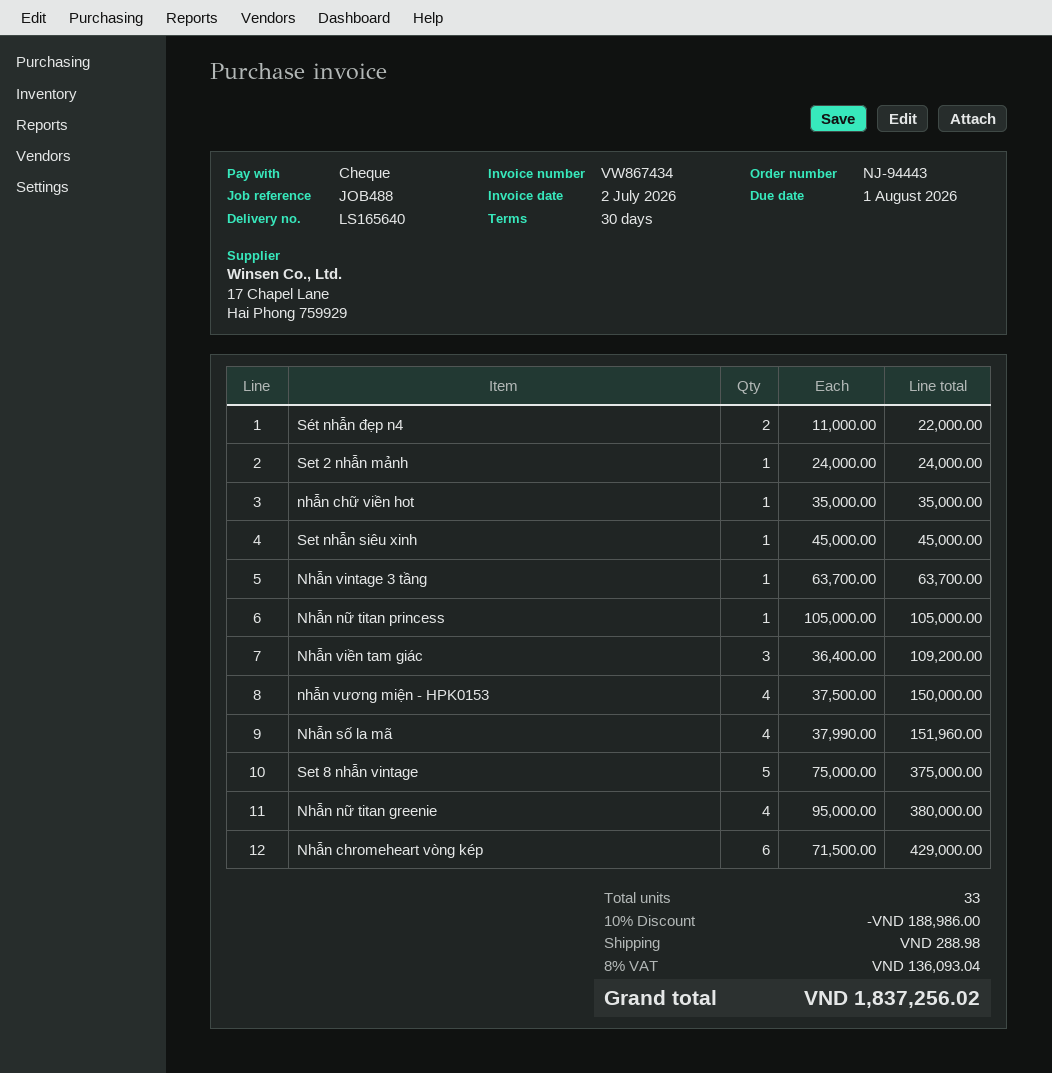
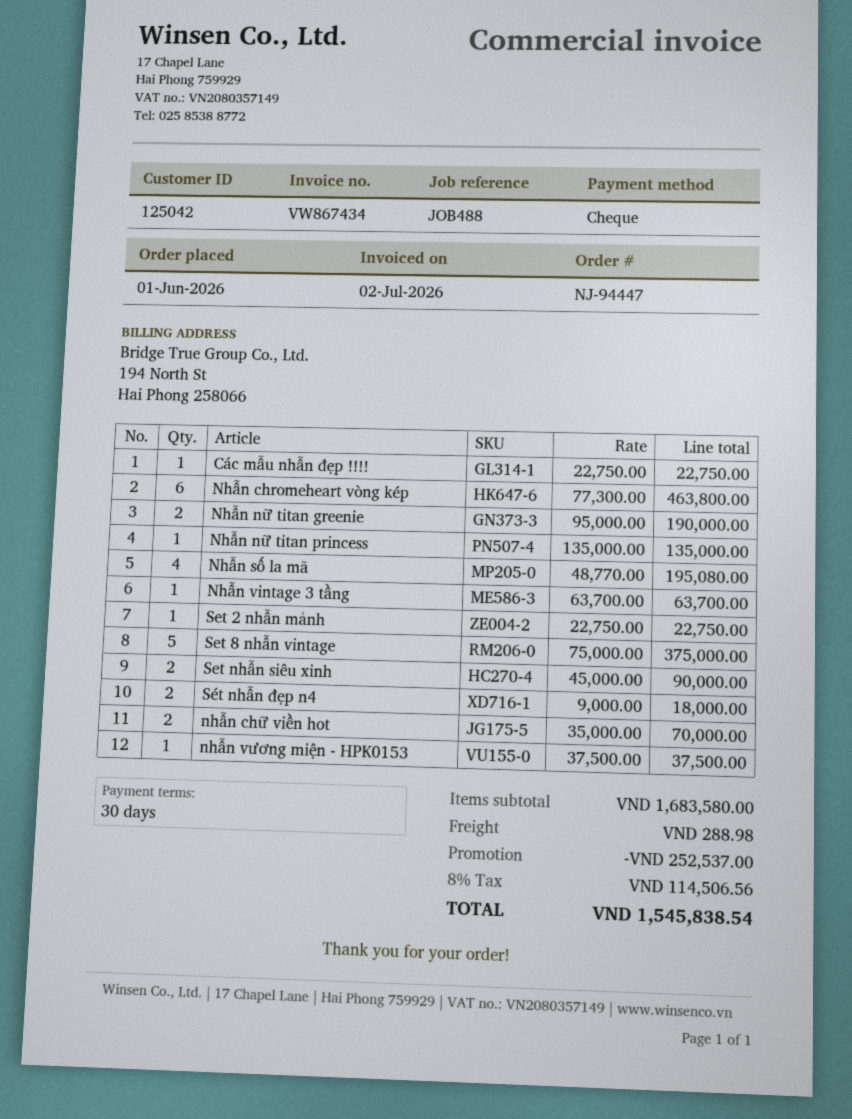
order number: NJ-94443 -> NJ-94447
Sét nhẫn đẹp n4: 2 x 11000.00 = 22000.00 -> 2 x 9000.00 = 18000.00
Set 2 nhẫn mảnh: 1 x 24000.00 = 24000.00 -> 1 x 22750.00 = 22750.00
nhẫn chữ viền hot: 1 x 35000.00 = 35000.00 -> 2 x 35000.00 = 70000.00
Set nhẫn siêu xinh: 1 x 45000.00 = 45000.00 -> 2 x 45000.00 = 90000.00
Nhẫn nữ titan princess: 1 x 105000.00 = 105000.00 -> 1 x 135000.00 = 135000.00
Nhẫn viền tam giác: 3 x 36400.00 = 109200.00 -> none
nhẫn vương miện - HPK0153: 4 x 37500.00 = 150000.00 -> 1 x 37500.00 = 37500.00
Nhẫn số la mã: 4 x 37990.00 = 151960.00 -> 4 x 48770.00 = 195080.00
Nhẫn nữ titan greenie: 4 x 95000.00 = 380000.00 -> 2 x 95000.00 = 190000.00
Nhẫn chromeheart vòng kép: 6 x 71500.00 = 429000.00 -> 6 x 77300.00 = 463800.00
Các mẫu nhẫn đẹp !!!!: none -> 1 x 22750.00 = 22750.00
discount: 188986.00 -> 252537.00
tax: 8% = 136093.04 -> 8% = 114506.56
total: 1837256.02 -> 1545838.54

